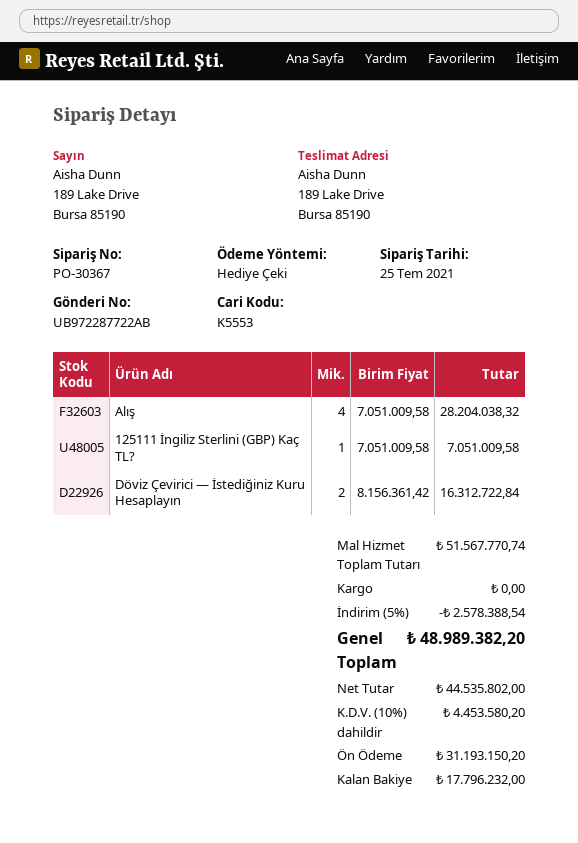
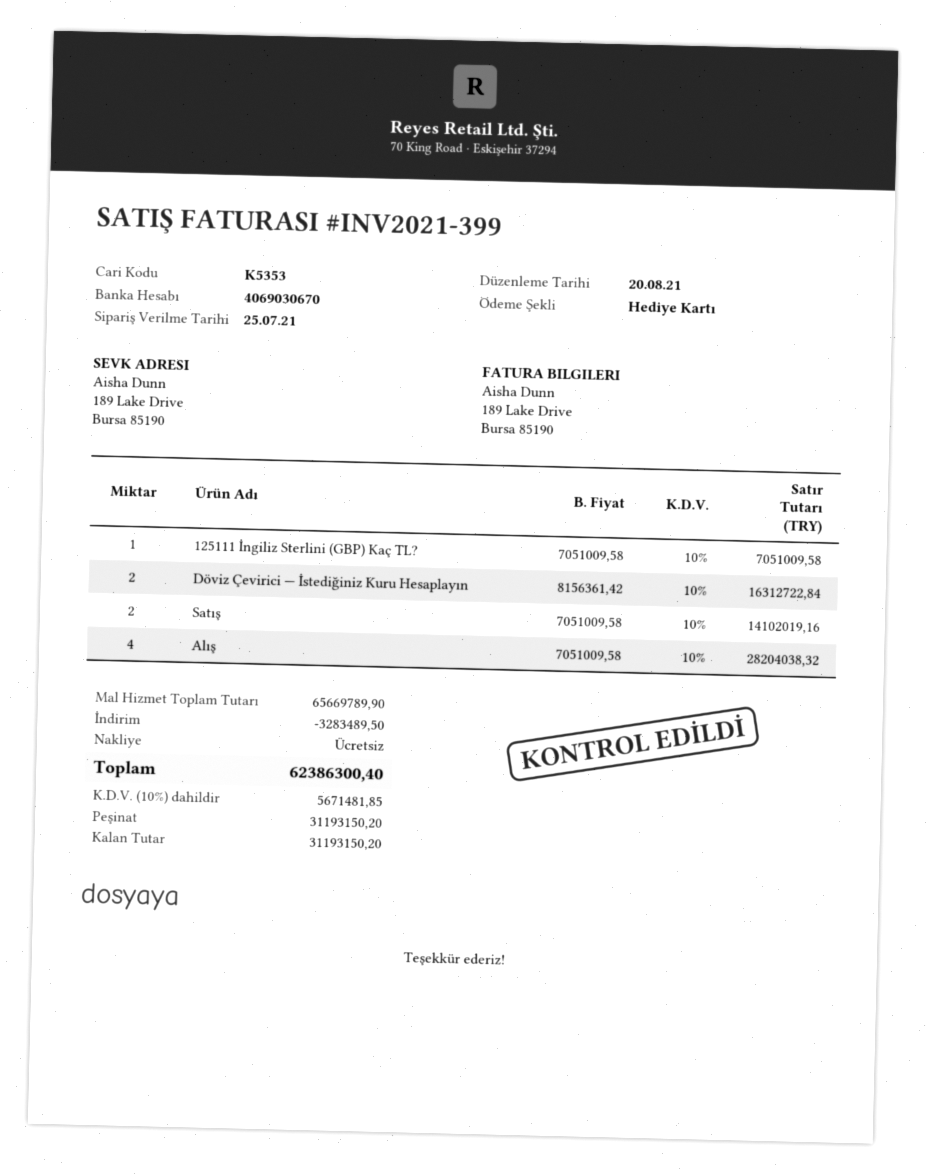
customer number: K5553 -> K5353
Satış: none -> 2 x 7051009.58 = 14102019.16
subtotal: 51567770.74 -> 65669789.90
discount: 2578388.54 -> 3283489.50
tax: 10% = 4453580.20 -> 10% = 5671481.85
total: 48989382.20 -> 62386300.40
balance: 17796232.00 -> 31193150.20

